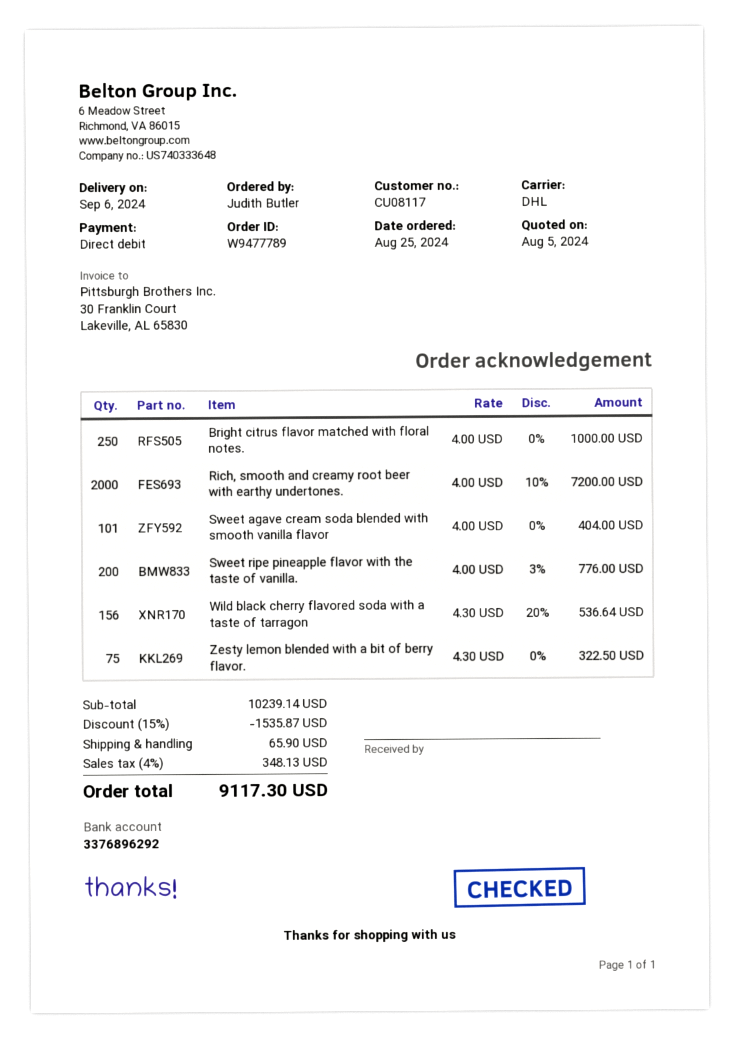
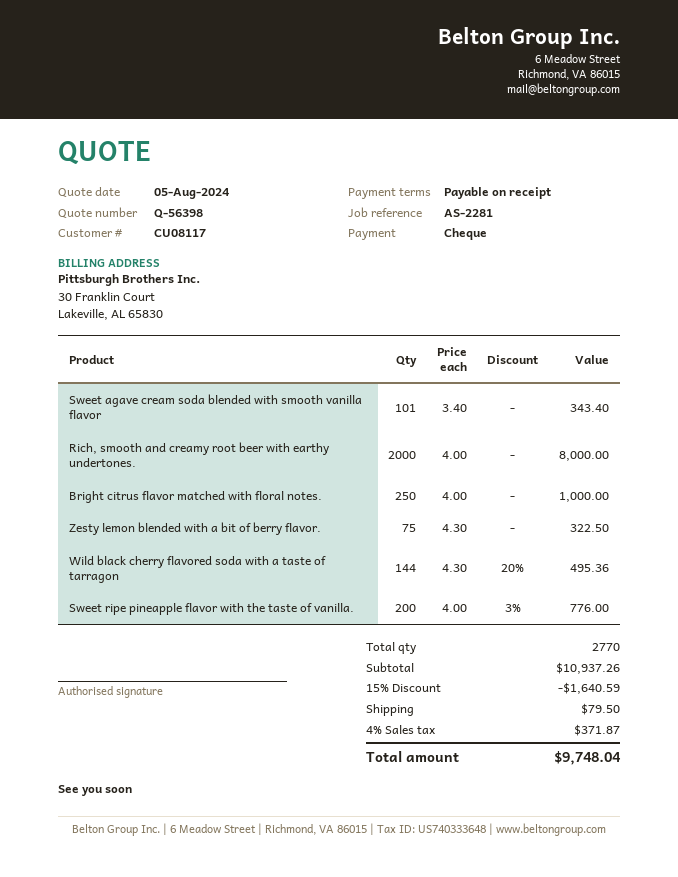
payment method: direct debit -> cheque
Rich, smooth and creamy root beer with earthy undertones.: 2000 x 4.00 - 10% = 7200.00 -> 2000 x 4.00 = 8000.00
Sweet agave cream soda blended with smooth vanilla flavor: 101 x 4.00 = 404.00 -> 101 x 3.40 = 343.40
Wild black cherry flavored soda with a taste of tarragon: 156 x 4.30 - 20% = 536.64 -> 144 x 4.30 - 20% = 495.36
subtotal: 10239.14 -> 10937.26
discount: 15% = 1535.87 -> 15% = 1640.59
shipping: 65.90 -> 79.50
tax: 4% = 348.13 -> 4% = 371.87
total: 9117.30 -> 9748.04

